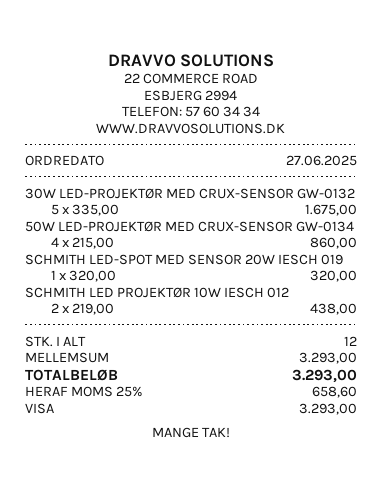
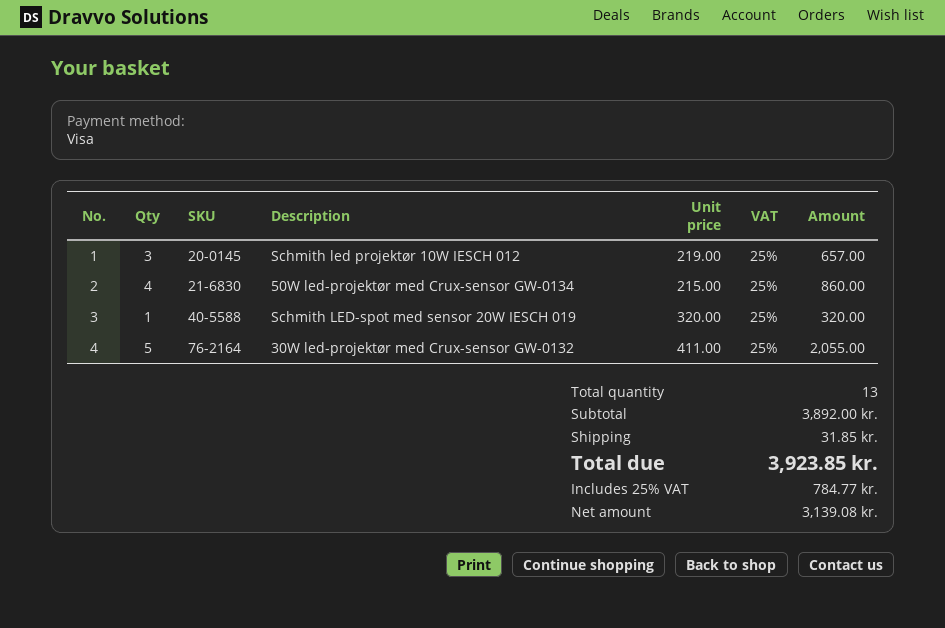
30W LED-PROJEKTØR MED CRUX-SENSOR GW-0132: 5 x 335.00 = 1675.00 -> 5 x 411.00 = 2055.00
SCHMITH LED PROJEKTØR 10W IESCH 012: 2 x 219.00 = 438.00 -> 3 x 219.00 = 657.00
total quantity: 12 -> 13
subtotal: 3293.00 -> 3892.00
shipping: none -> 31.85
tax: 25% = 658.60 -> 25% = 784.77
total: 3293.00 -> 3923.85

